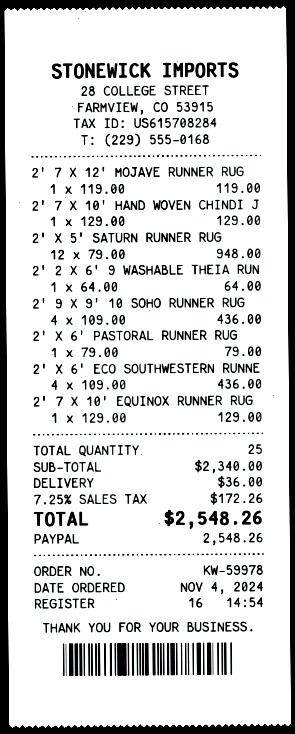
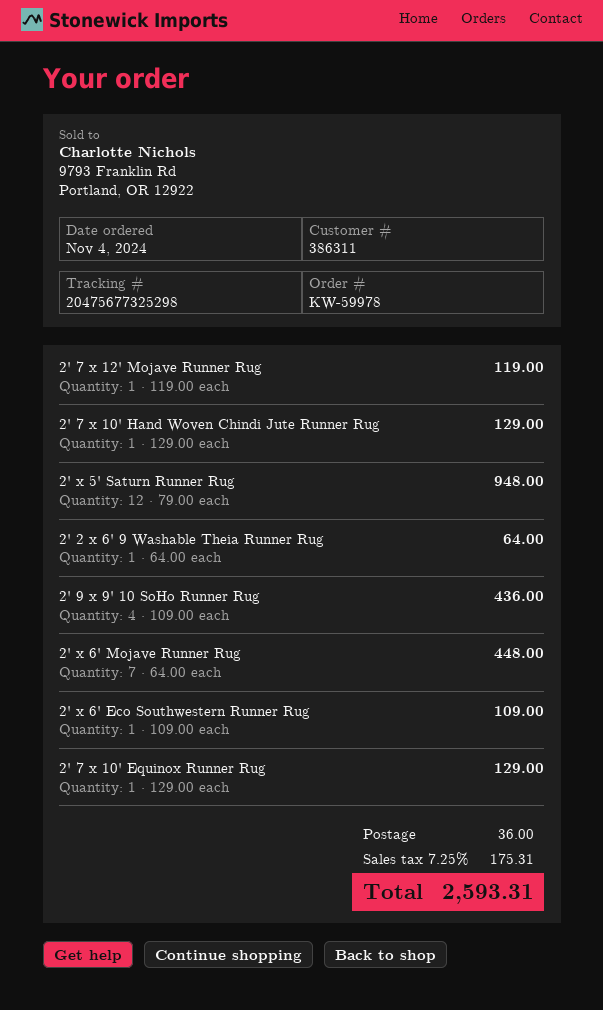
2' X 6' PASTORAL RUNNER RUG: 1 x 79.00 = 79.00 -> none
2' X 6' ECO SOUTHWESTERN RUNNE: 4 x 109.00 = 436.00 -> 1 x 109.00 = 109.00
2' x 6' Mojave Runner Rug: none -> 7 x 64.00 = 448.00
tax: 7.25% = 172.26 -> 7.25% = 175.31
total: 2548.26 -> 2593.31

